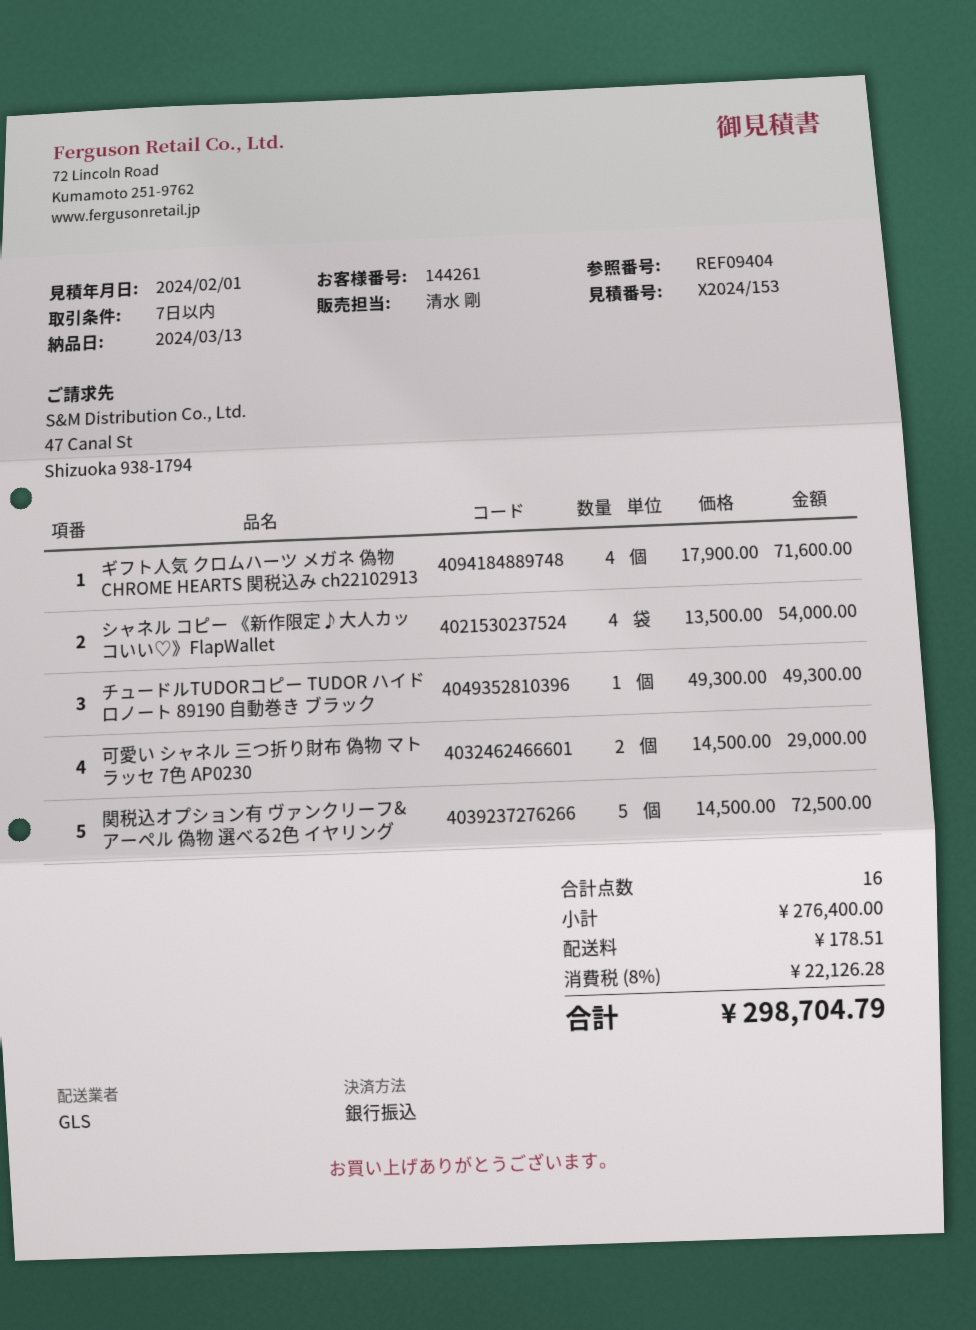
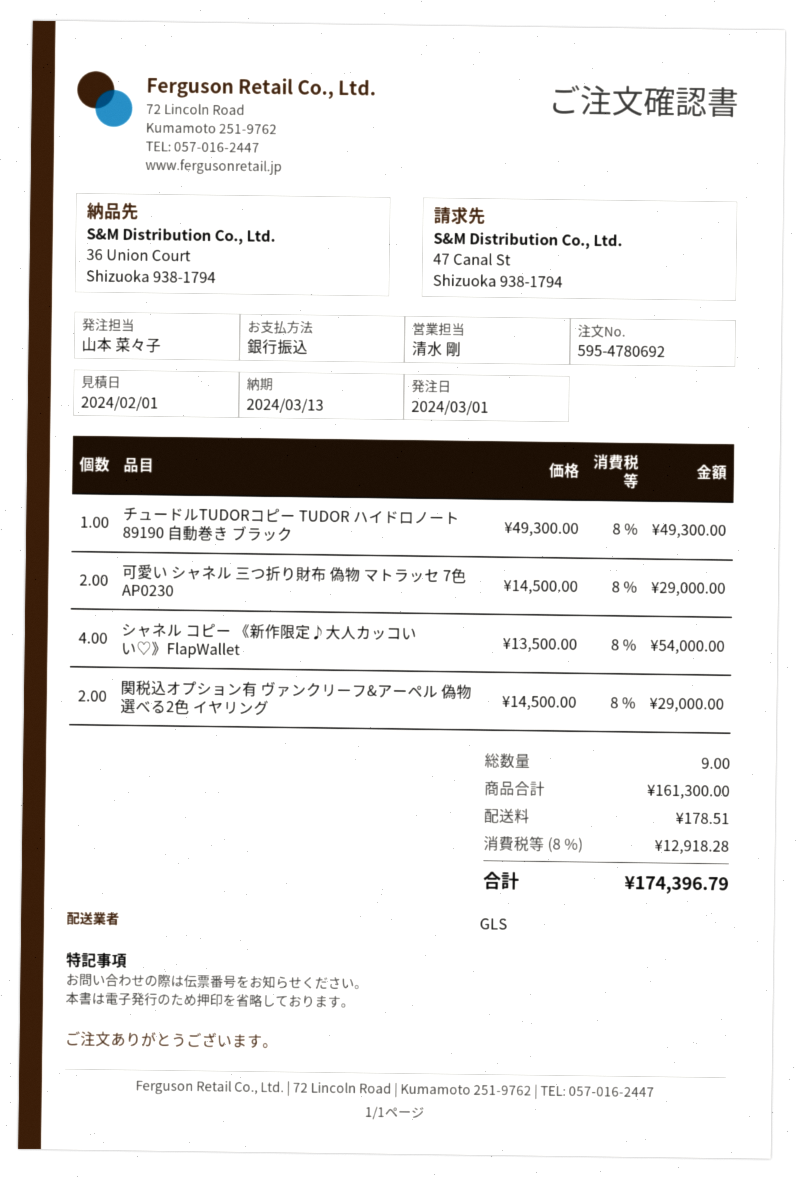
ギフト人気 クロムハーツ メガネ 偽物 CHROME HEARTS 関税込み ch22102913: 4 x 17900.00 = 71600.00 -> none
関税込オプション有 ヴァンクリーフ&アーペル 偽物 選べる2色 イヤリング: 5 x 14500.00 = 72500.00 -> 2 x 14500.00 = 29000.00
total quantity: 16 -> 9
subtotal: 276400.00 -> 161300.00
tax: 8% = 22126.28 -> 8% = 12918.28
total: 298704.79 -> 174396.79

